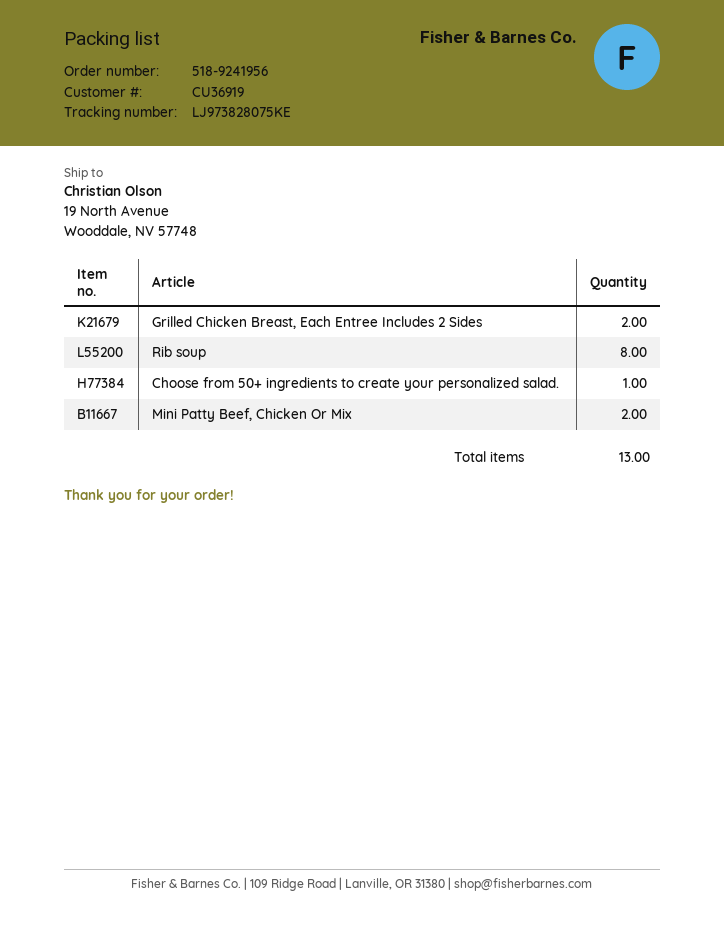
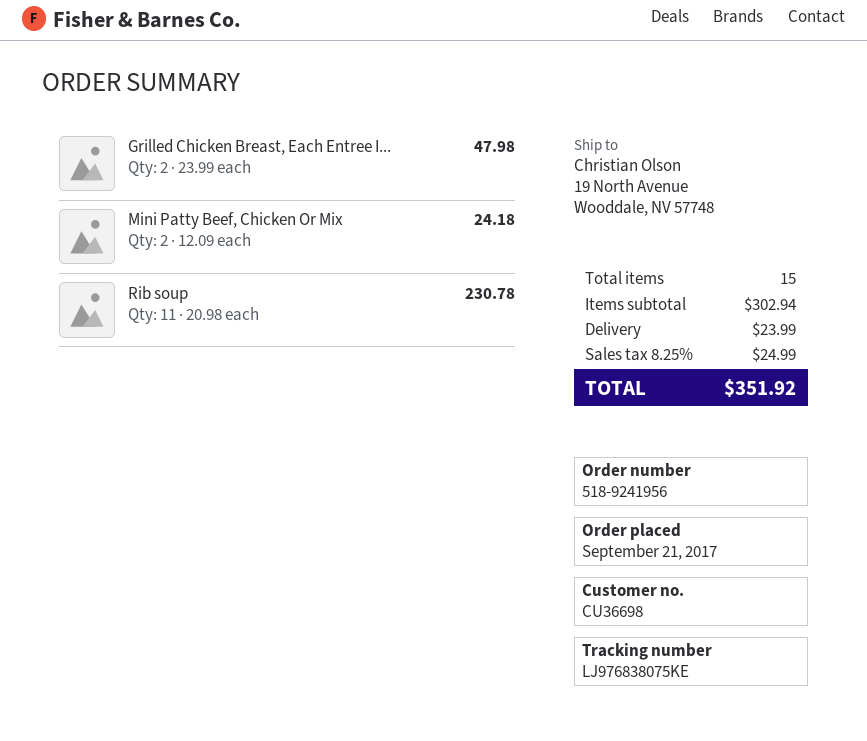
customer number: CU36919 -> CU36698
tracking number: LJ973828075KE -> LJ976838075KE
Rib soup: 8 -> 11
Choose from 50+ ingredients to create your personalized salad.: 1 -> none
total quantity: 13 -> 15

